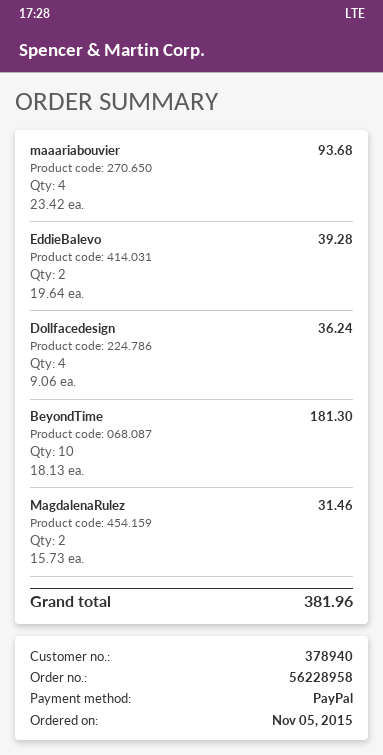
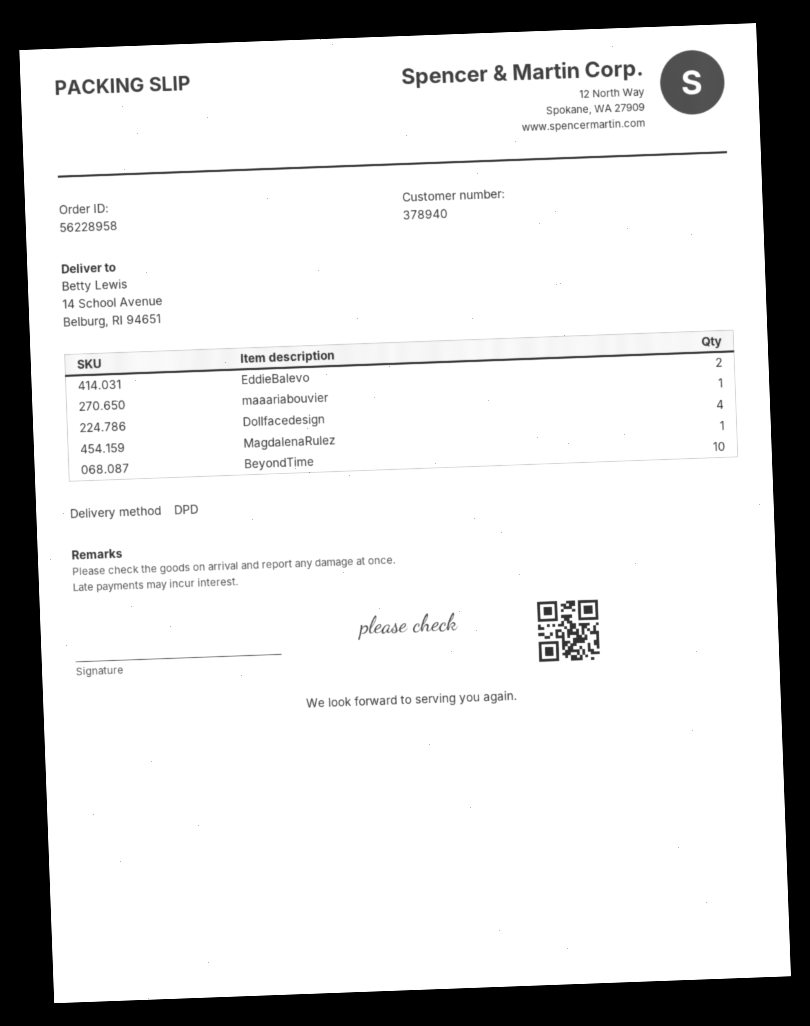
maaariabouvier: 4 -> 1
MagdalenaRulez: 2 -> 1

